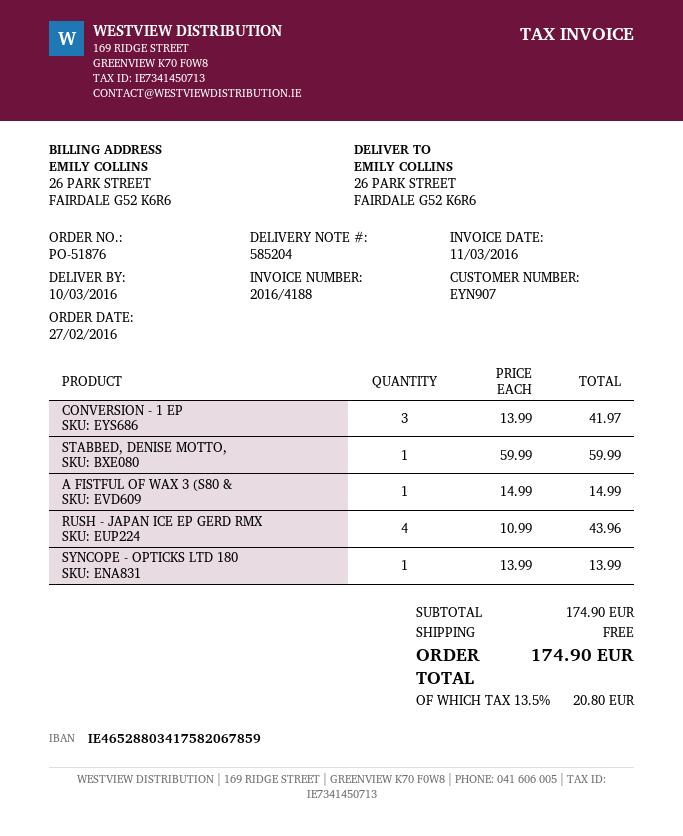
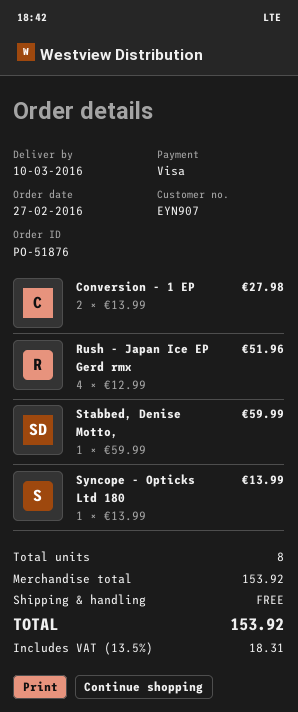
CONVERSION - 1 EP: 3 x 13.99 = 41.97 -> 2 x 13.99 = 27.98
A FISTFUL OF WAX 3 (S80 &: 1 x 14.99 = 14.99 -> none
RUSH - JAPAN ICE EP GERD RMX: 4 x 10.99 = 43.96 -> 4 x 12.99 = 51.96
subtotal: 174.90 -> 153.92
tax: 13.5% = 20.80 -> 13.5% = 18.31
total: 174.90 -> 153.92

